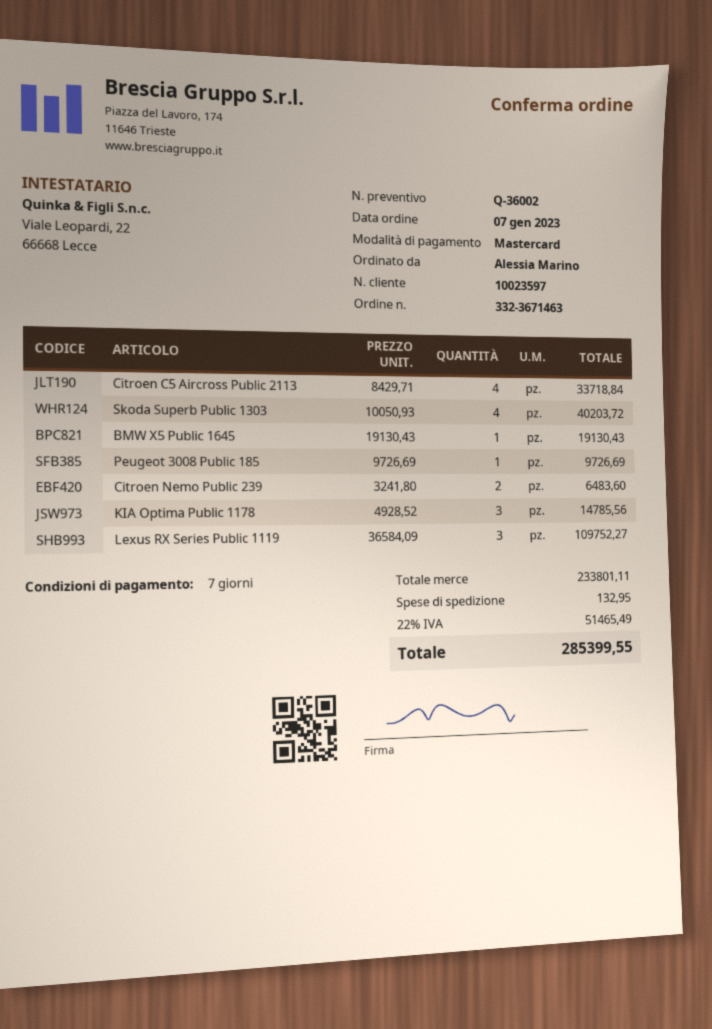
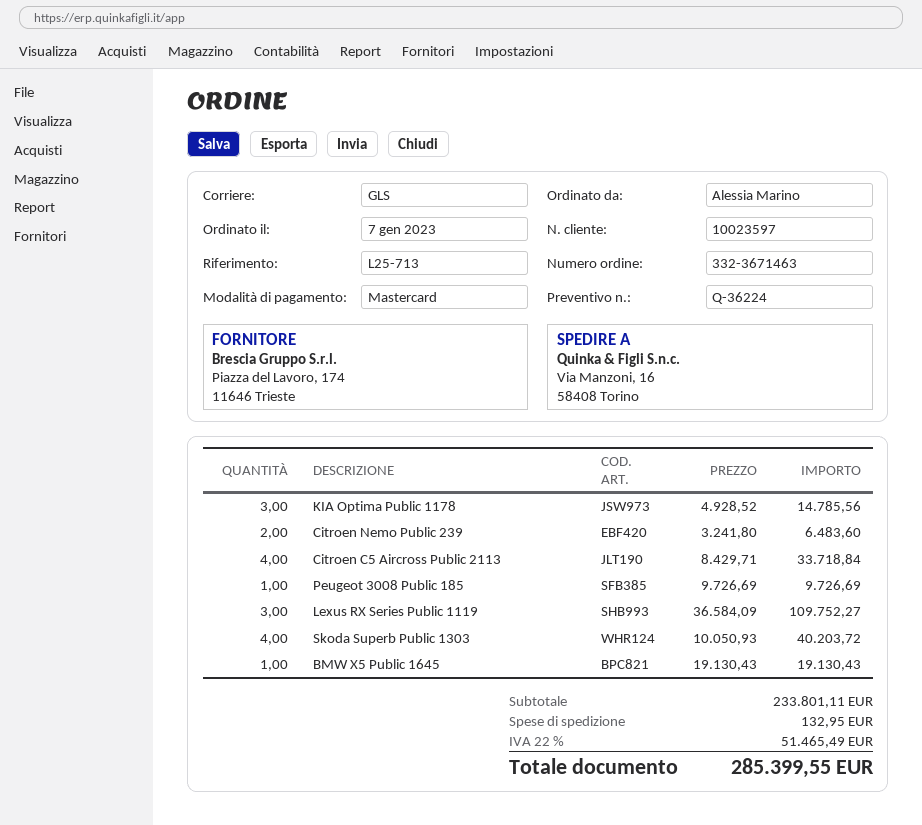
quote number: Q-36002 -> Q-36224

